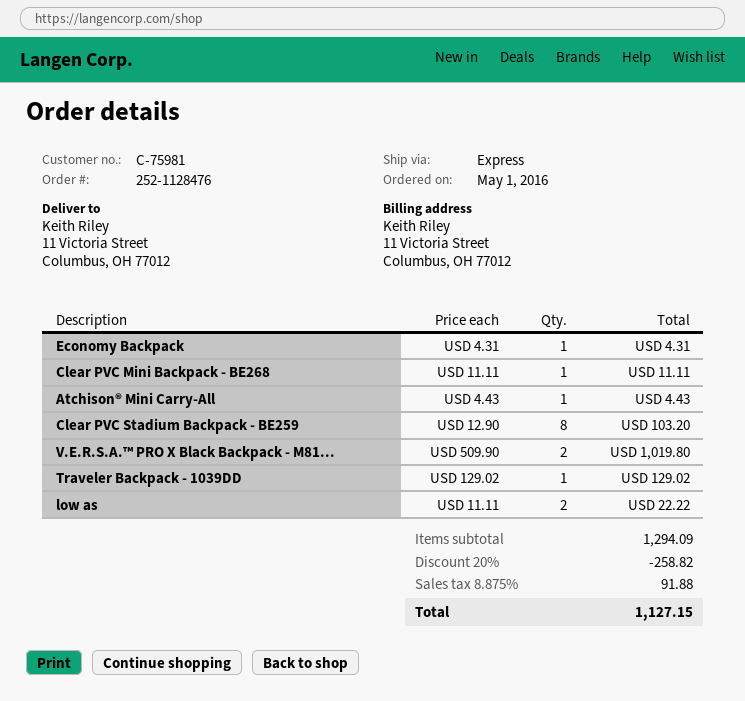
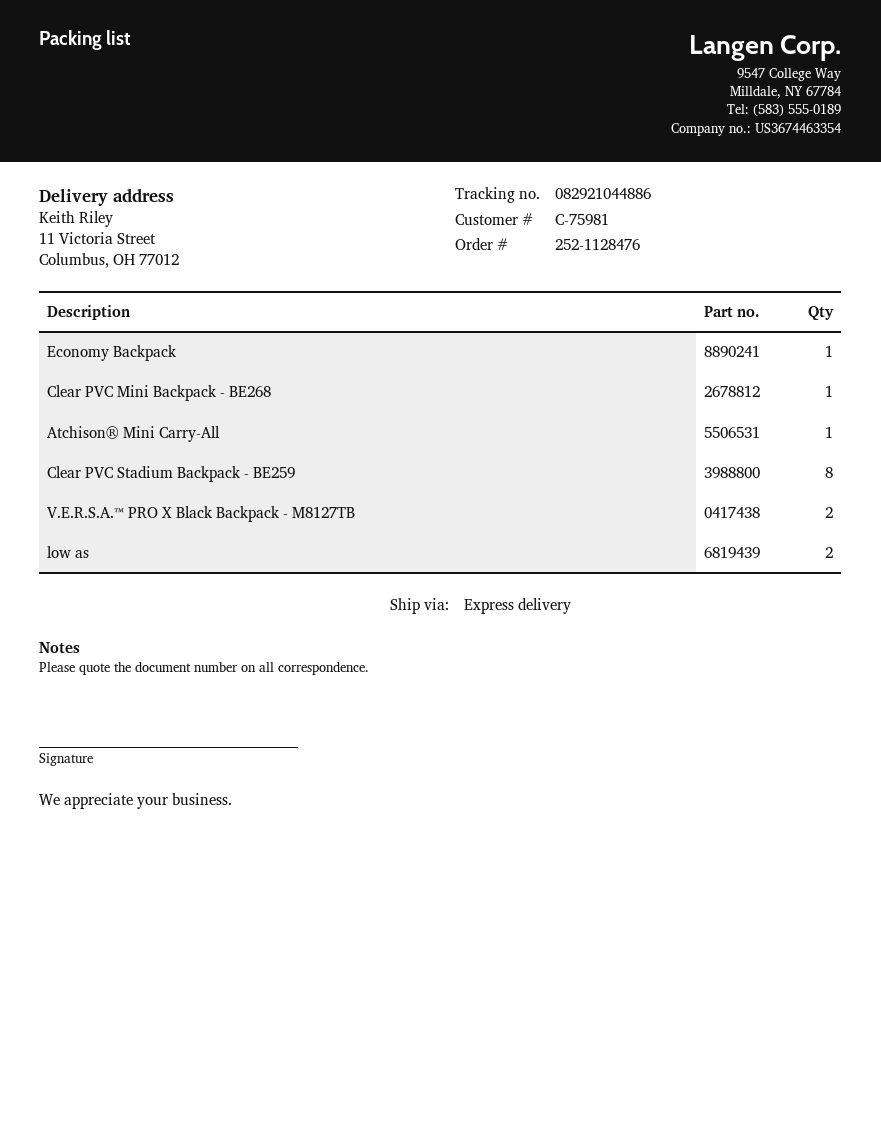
Traveler Backpack - 1039DD: 1 -> none

